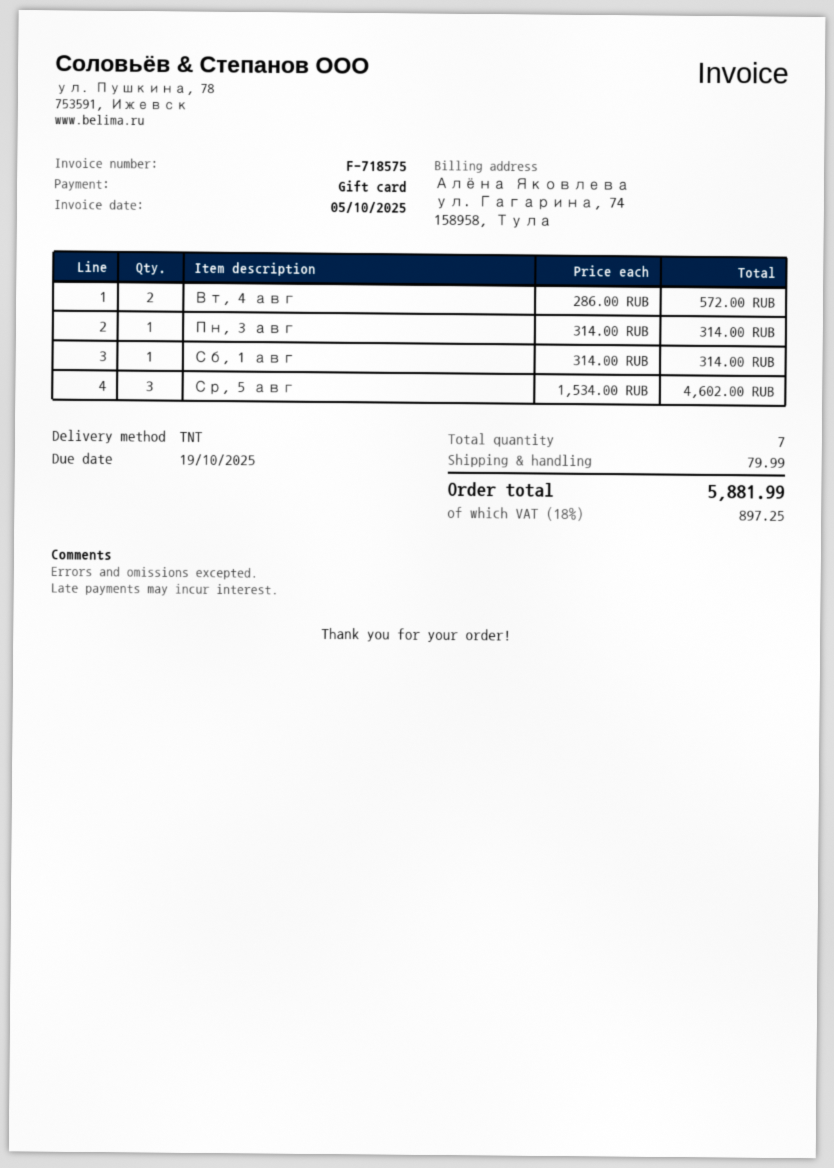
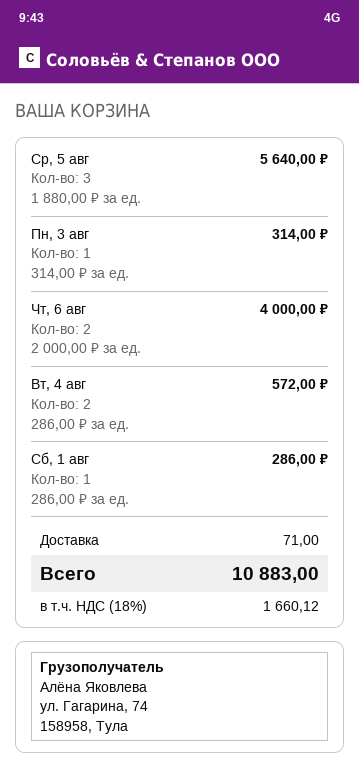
Сб, 1 авг: 1 x 314.00 = 314.00 -> 1 x 286.00 = 286.00
Ср, 5 авг: 3 x 1534.00 = 4602.00 -> 3 x 1880.00 = 5640.00
Чт, 6 авг: none -> 2 x 2000.00 = 4000.00
shipping: 79.99 -> 71.00
tax: 18% = 897.25 -> 18% = 1660.12
total: 5881.99 -> 10883.00

